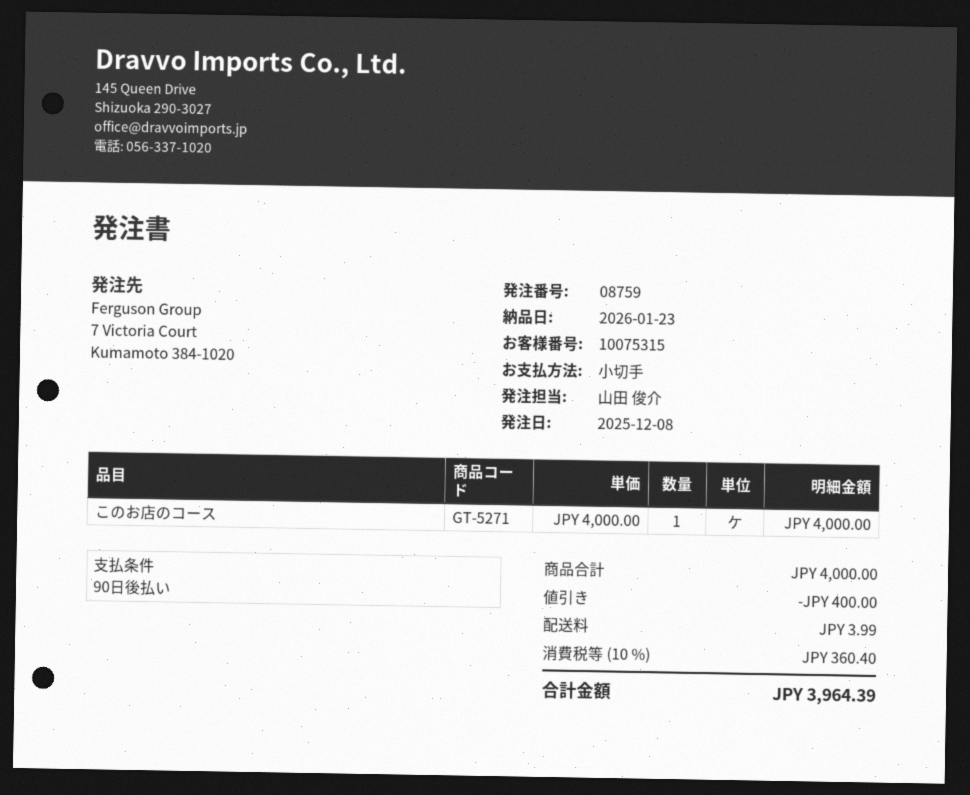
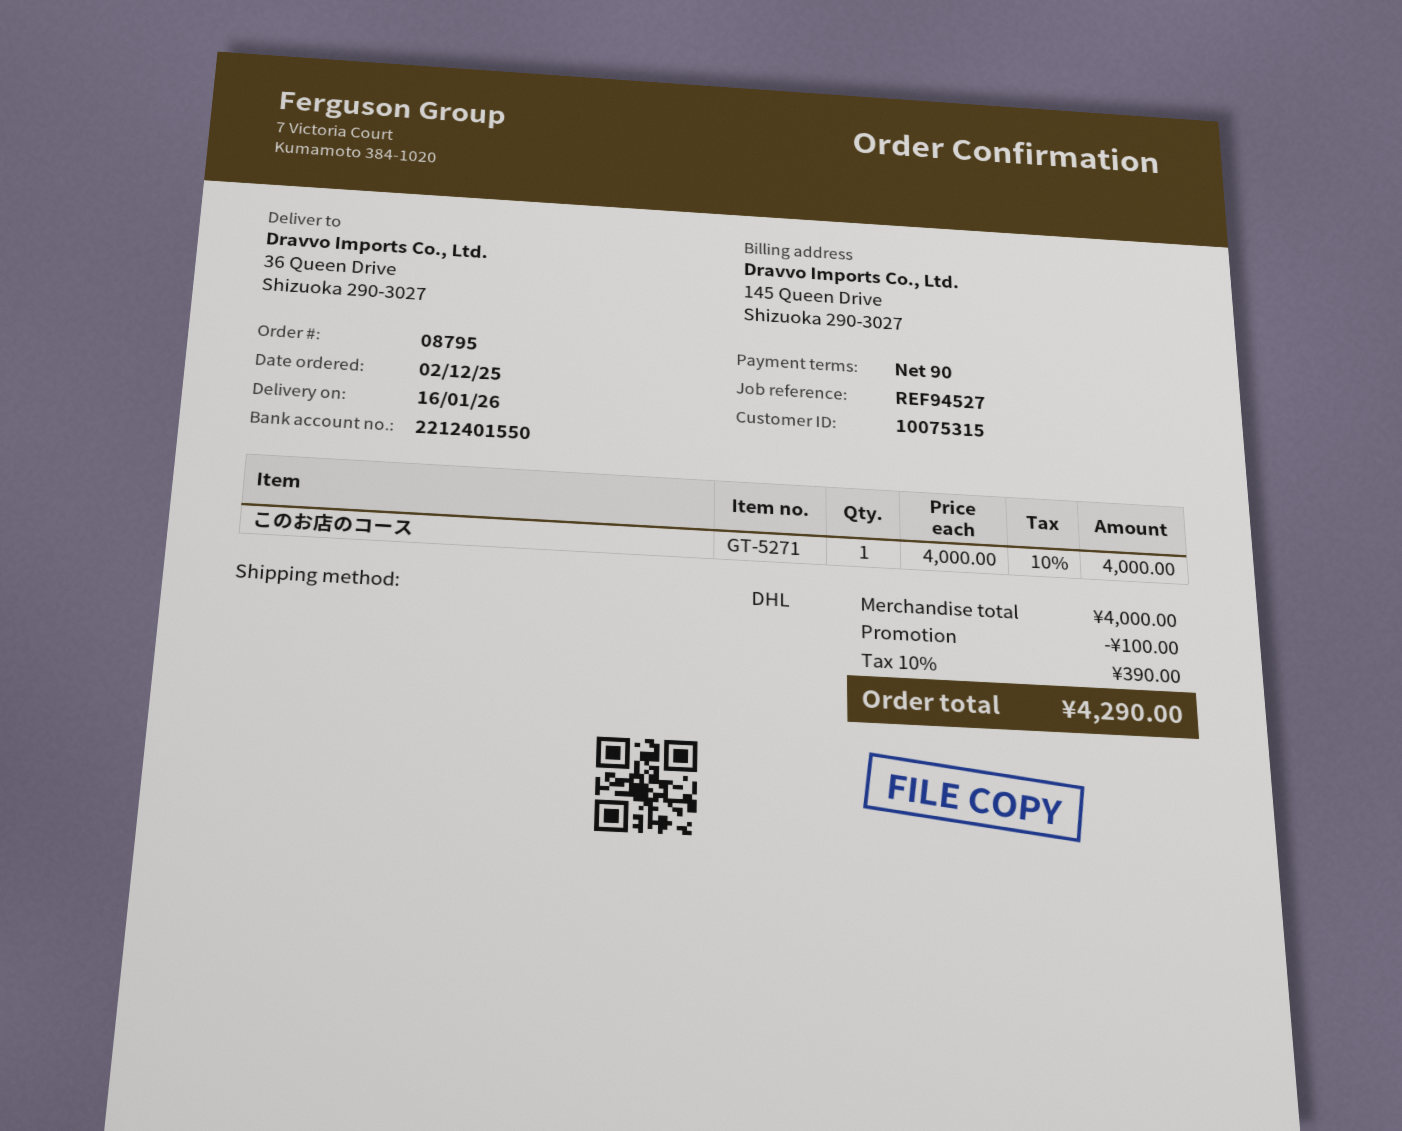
order number: 08759 -> 08795
order date: 2025-12-08 -> 2025-12-02
delivery date: 2026-01-23 -> 2026-01-16
discount: 400.00 -> 100.00
shipping: 3.99 -> none
tax: 10% = 360.40 -> 10% = 390.00
total: 3964.39 -> 4290.00

